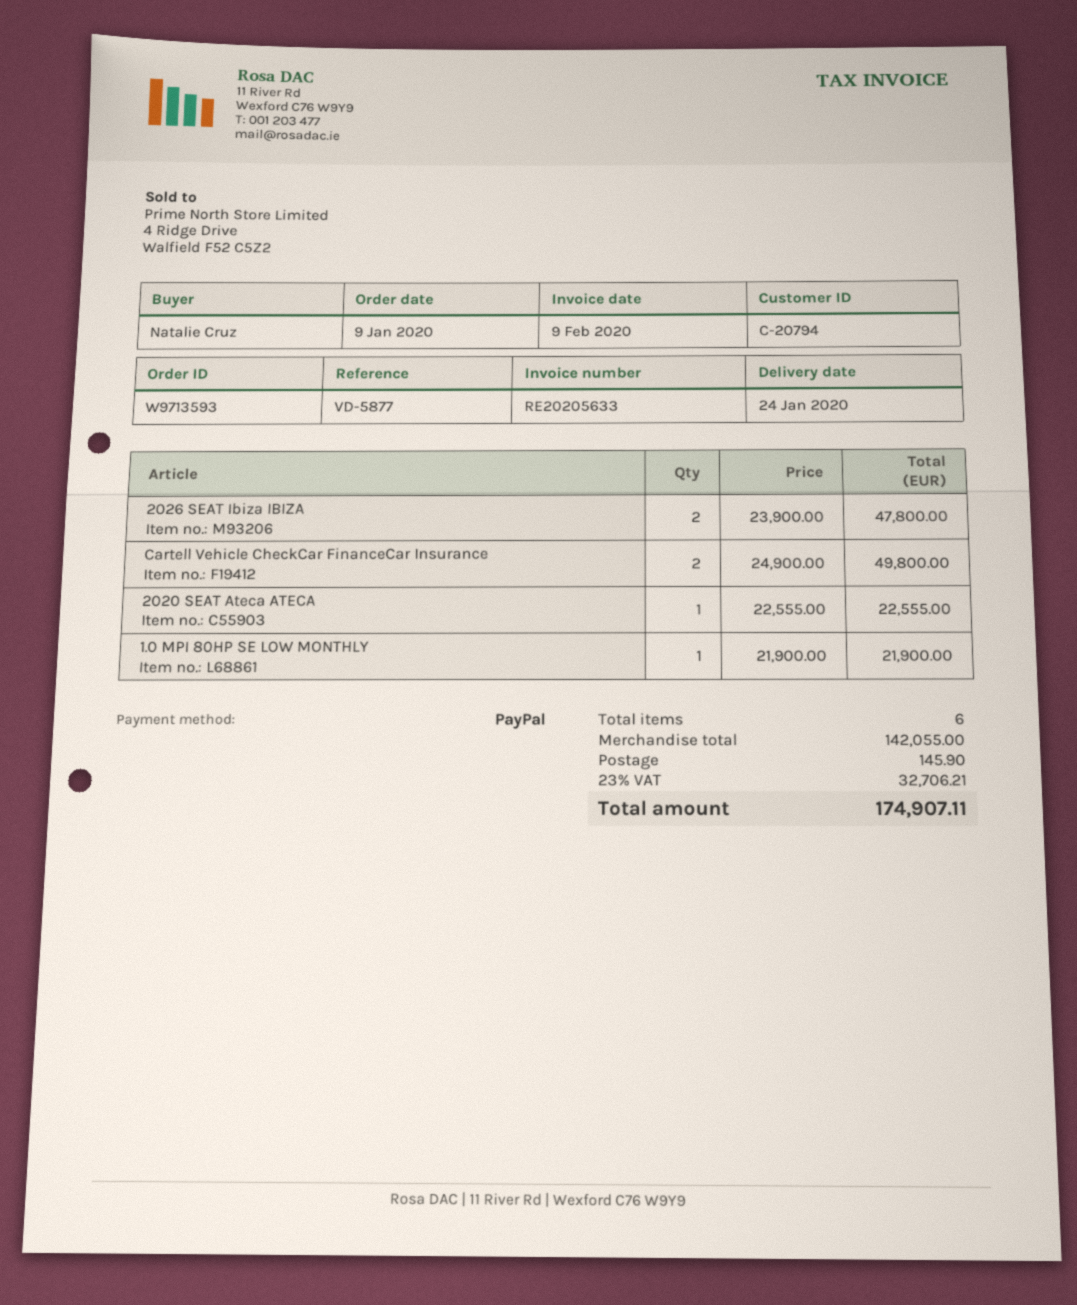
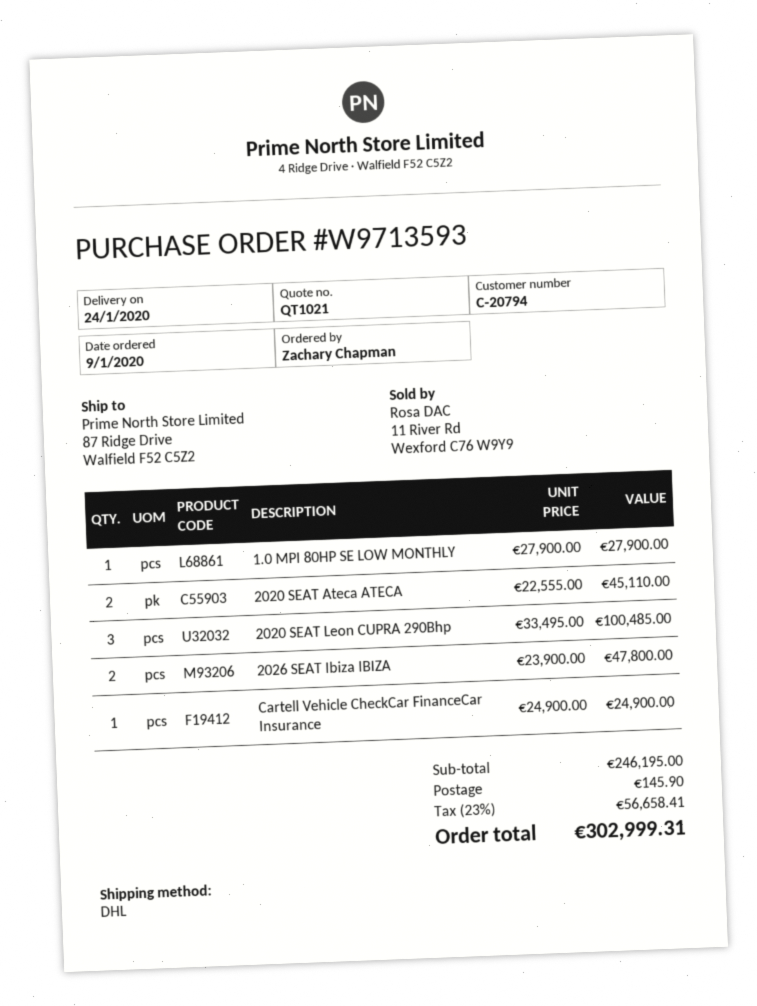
ordered by: Natalie Cruz -> Zachary Chapman
Cartell Vehicle CheckCar FinanceCar Insurance: 2 x 24900.00 = 49800.00 -> 1 x 24900.00 = 24900.00
2020 SEAT Ateca ATECA: 1 x 22555.00 = 22555.00 -> 2 x 22555.00 = 45110.00
1.0 MPI 80HP SE LOW MONTHLY: 1 x 21900.00 = 21900.00 -> 1 x 27900.00 = 27900.00
2020 SEAT Leon CUPRA 290Bhp: none -> 3 x 33495.00 = 100485.00
subtotal: 142055.00 -> 246195.00
tax: 23% = 32706.21 -> 23% = 56658.41
total: 174907.11 -> 302999.31

